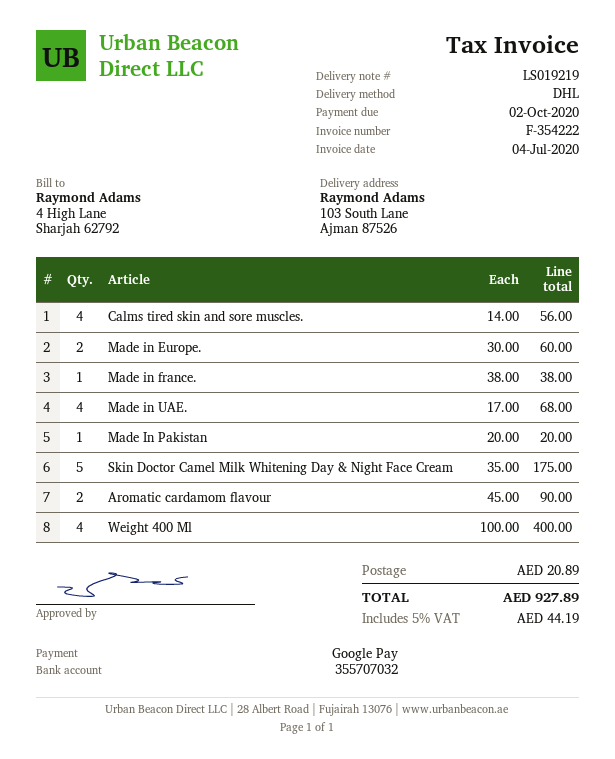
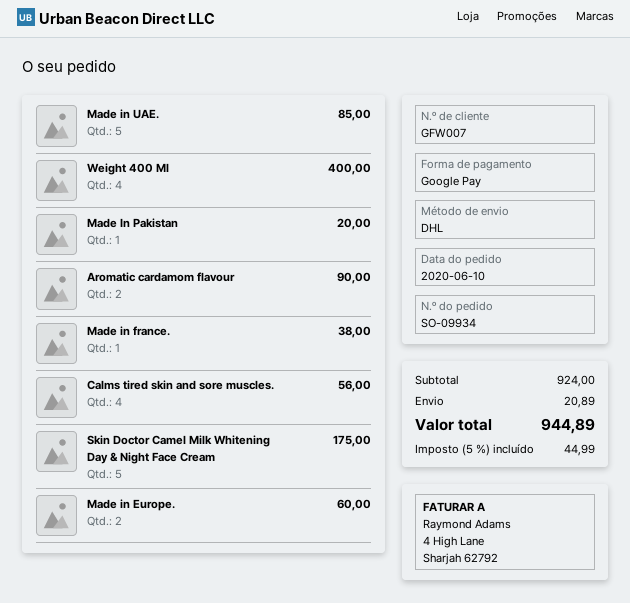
Made in UAE.: 4 for 68.00 -> 5 for 85.00
tax: 5% = 44.19 -> 5% = 44.99
total: 927.89 -> 944.89

